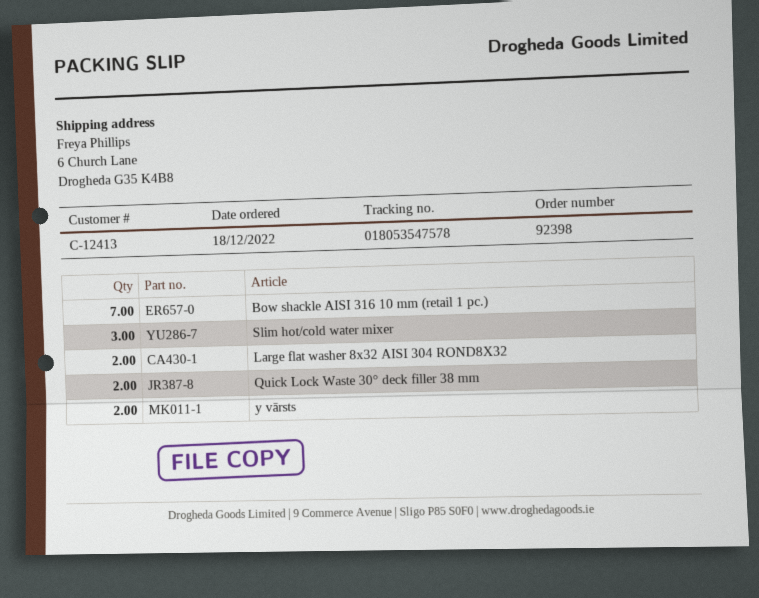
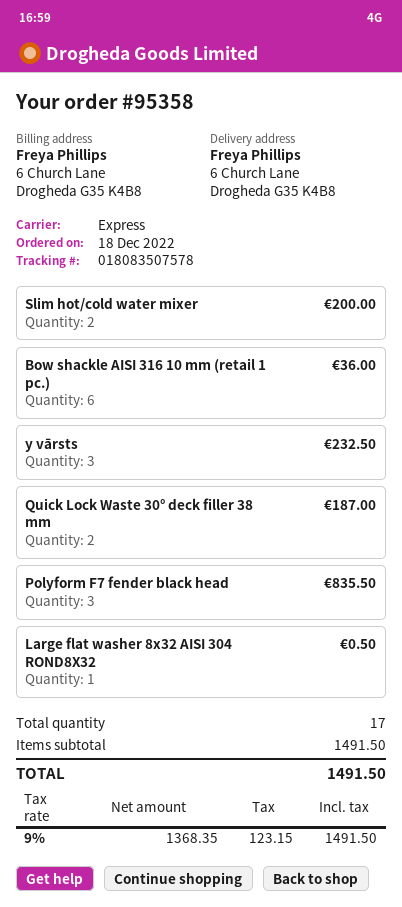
order number: 92398 -> 95358
tracking number: 018053547578 -> 018083507578
Bow shackle AISI 316 10 mm (retail 1 pc.): 7 -> 6
Slim hot/cold water mixer: 3 -> 2
Large flat washer 8x32 AISI 304 ROND8X32: 2 -> 1
y vārsts: 2 -> 3
Polyform F7 fender black head: none -> 3

